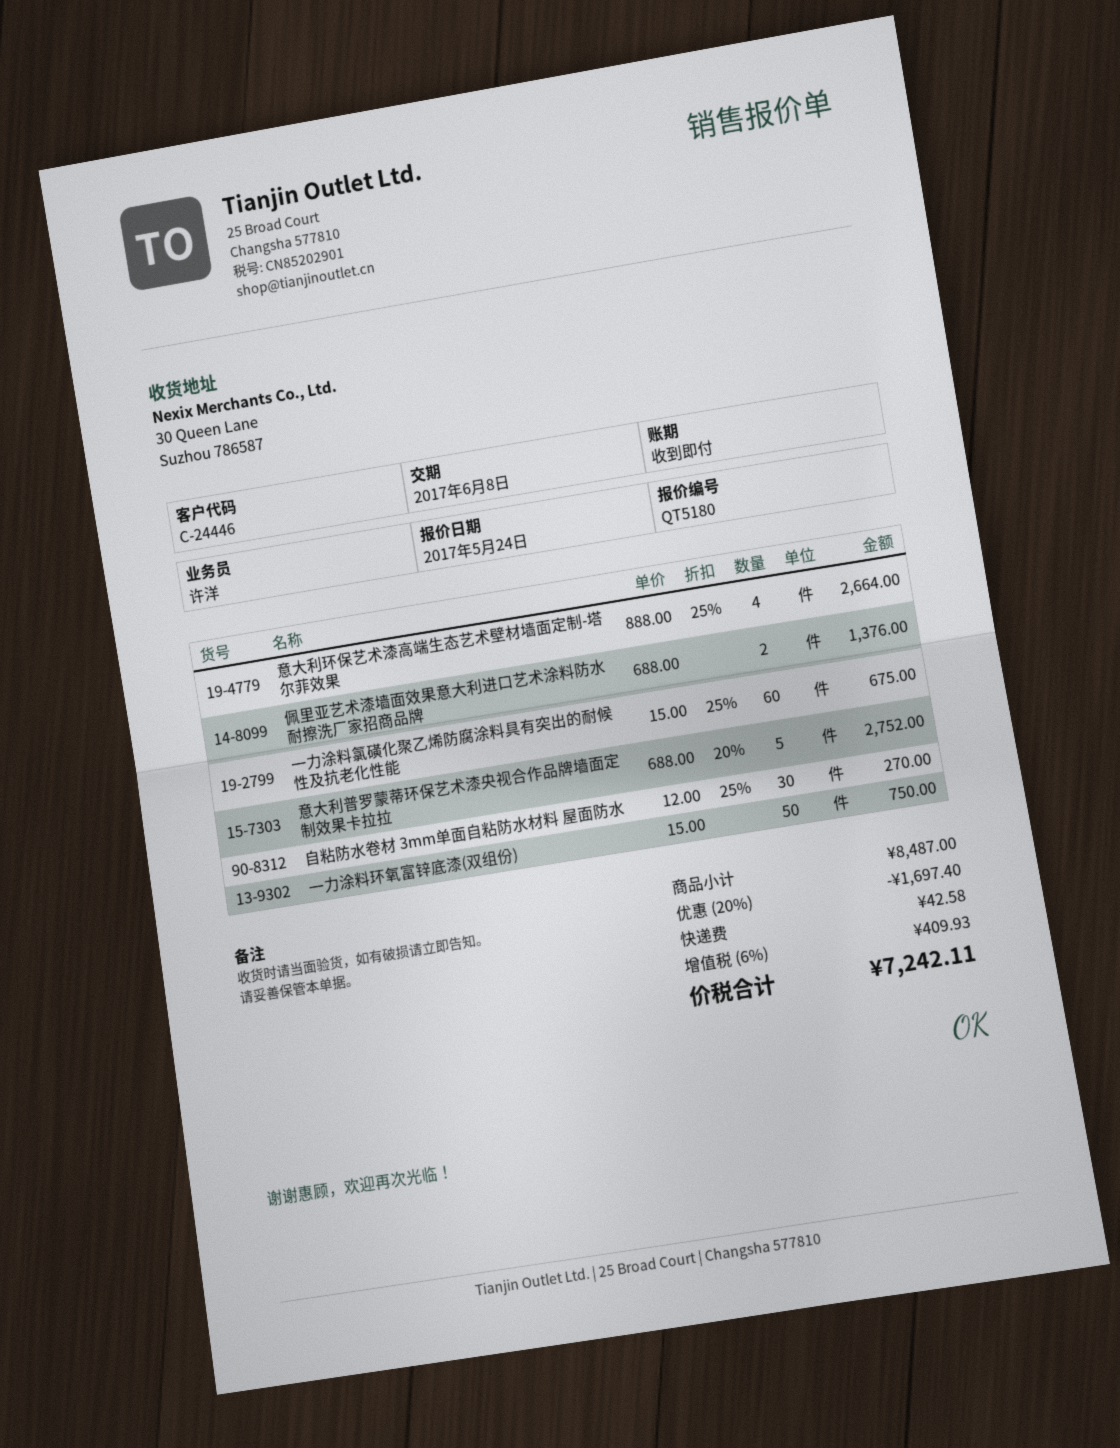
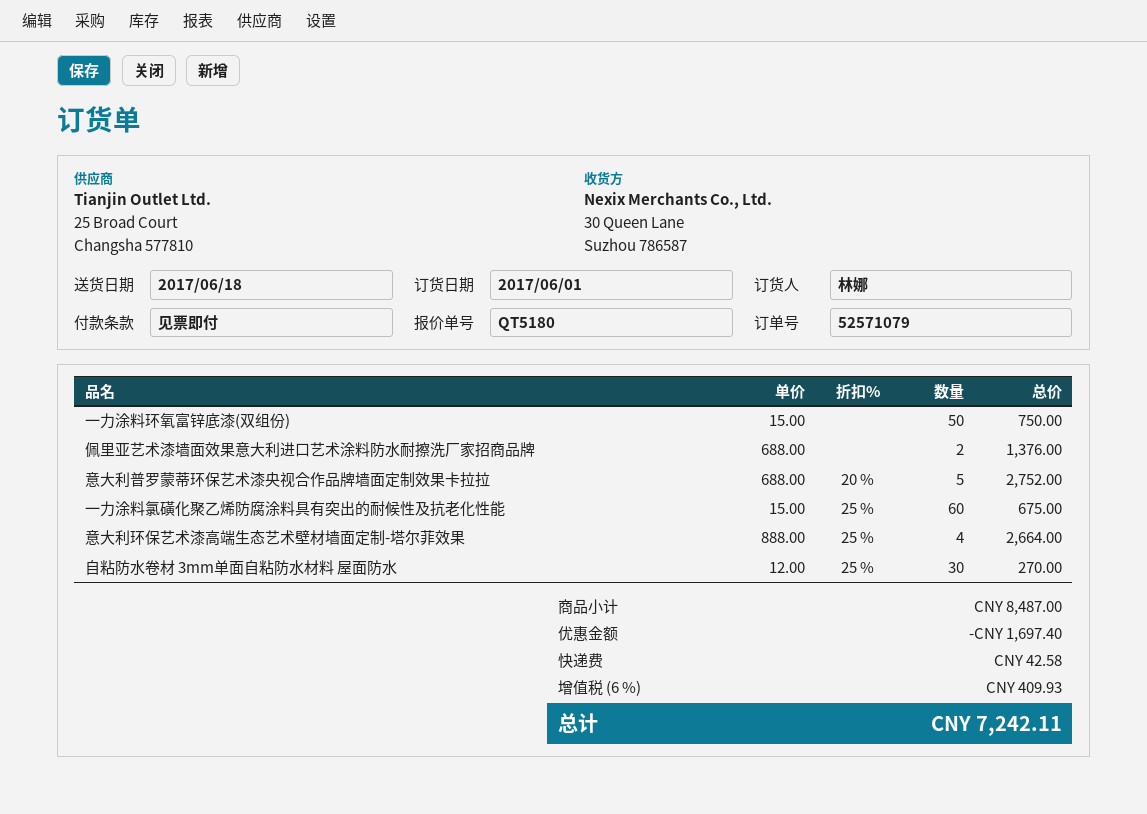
delivery date: 2017-06-08 -> 2017-06-18

